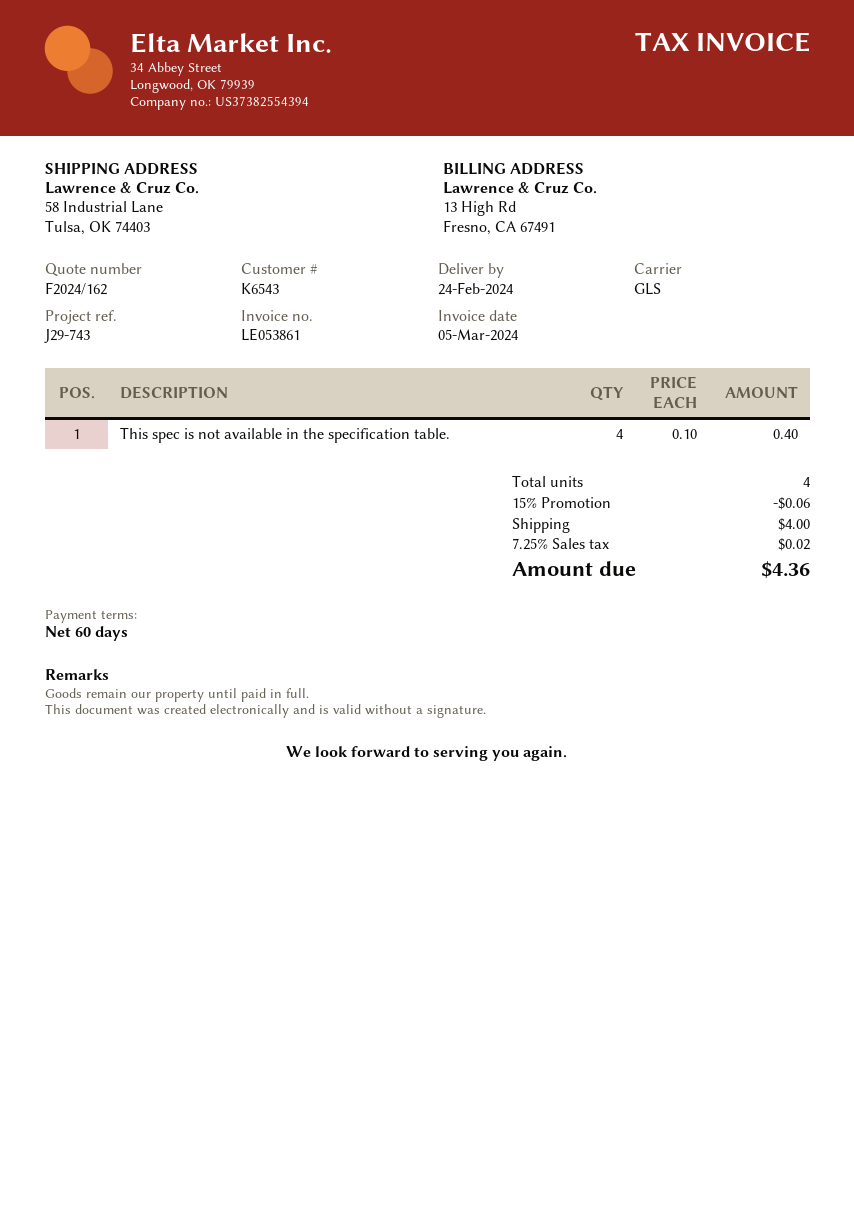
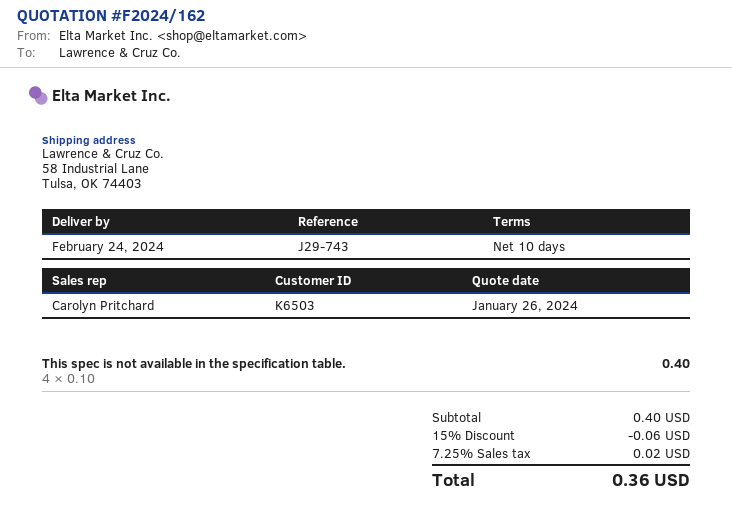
payment terms: 60 days -> 10 days
customer number: K6543 -> K6503
shipping: 4.00 -> none
total: 4.36 -> 0.36

